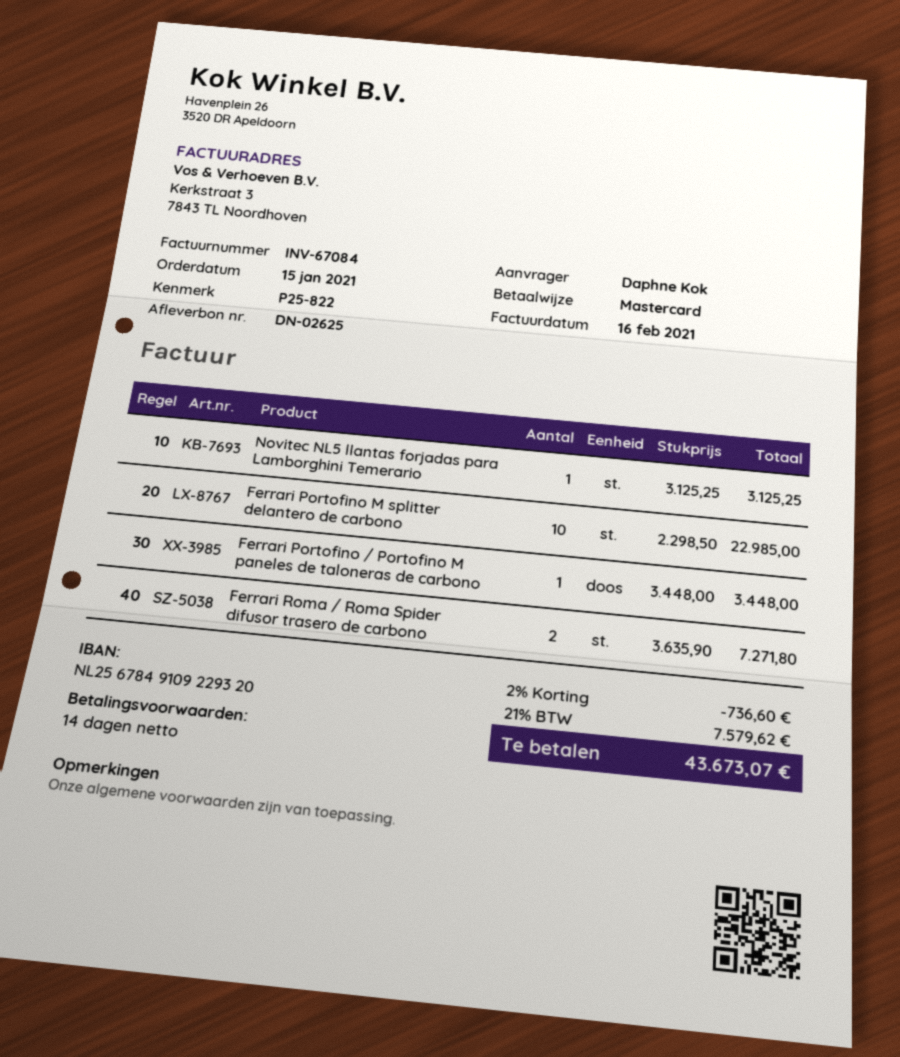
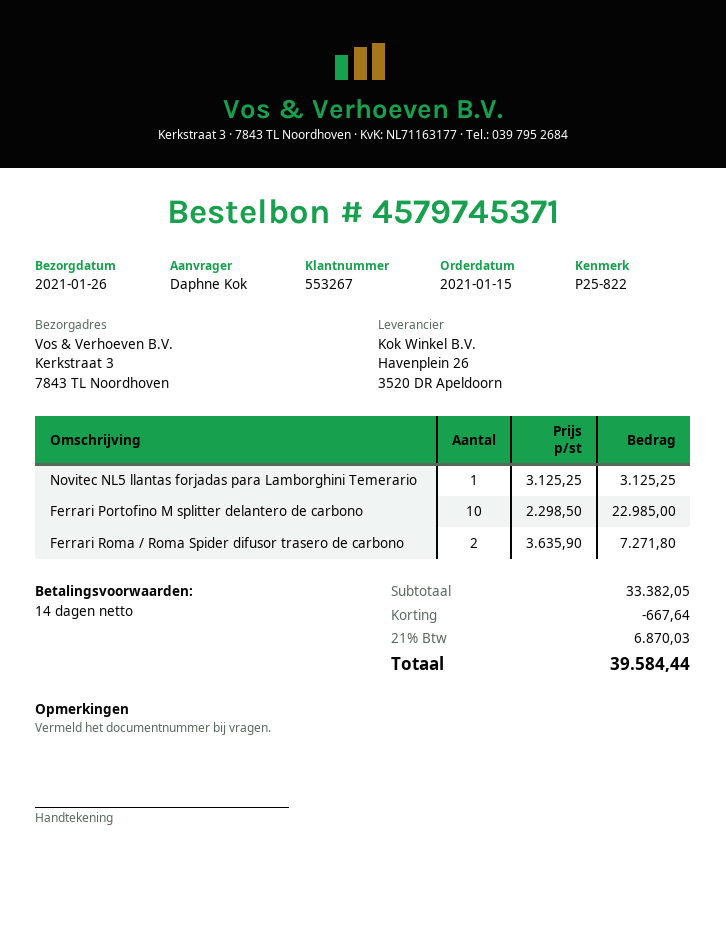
Ferrari Portofino / Portofino M paneles de taloneras de carbono: 1 x 3448.00 = 3448.00 -> none
discount: 736.60 -> 667.64
tax: 21% = 7579.62 -> 21% = 6870.03
total: 43673.07 -> 39584.44

